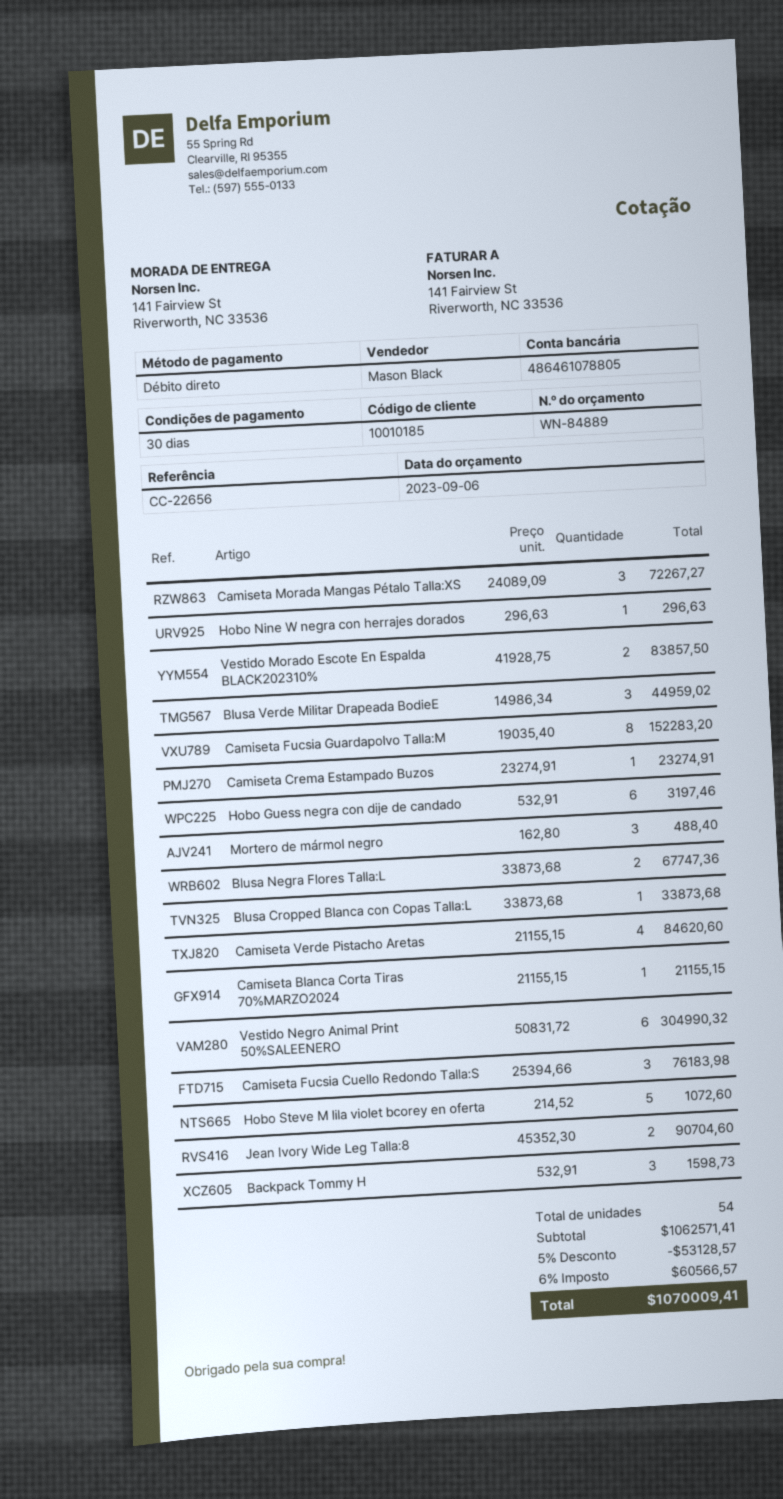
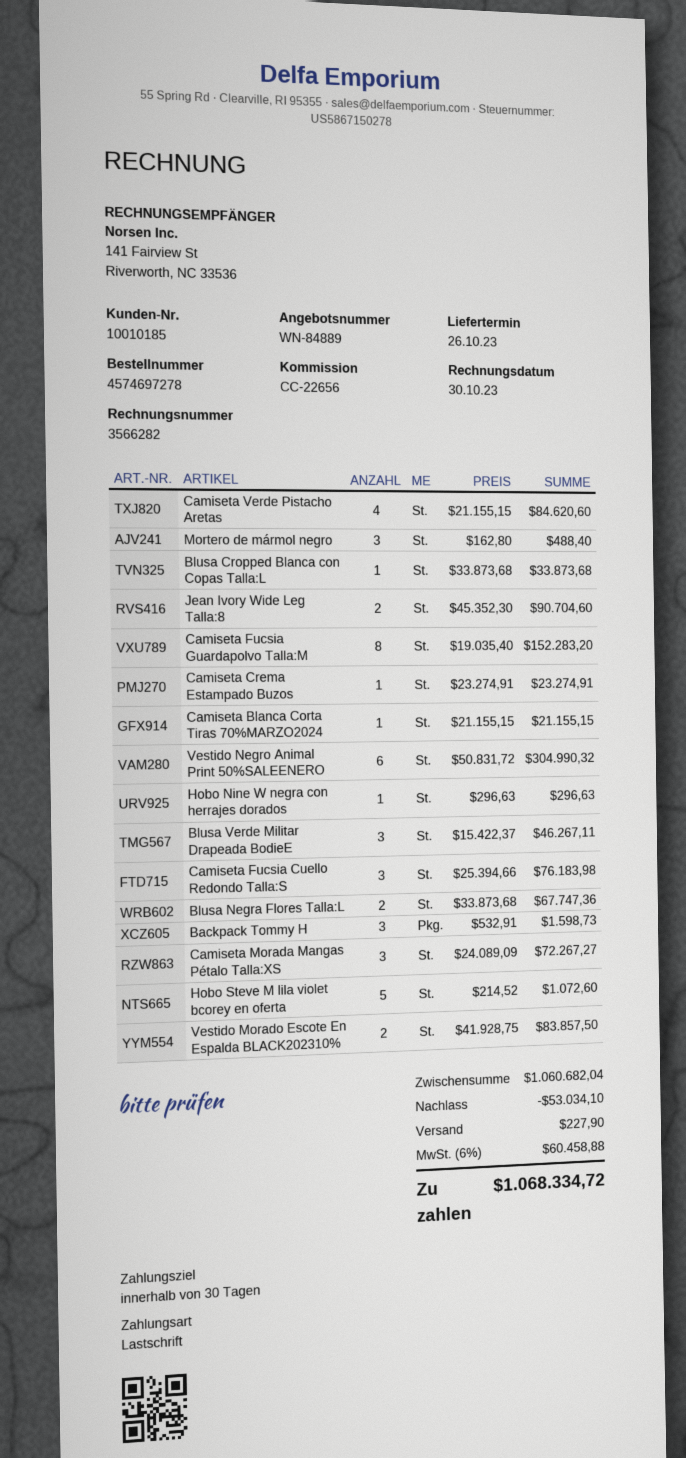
Blusa Verde Militar Drapeada BodieE: 3 x 14986.34 = 44959.02 -> 3 x 15422.37 = 46267.11
Hobo Guess negra con dije de candado: 6 x 532.91 = 3197.46 -> none
subtotal: 1062571.41 -> 1060682.04
discount: 53128.57 -> 53034.10
shipping: none -> 227.90
tax: 6% = 60566.57 -> 6% = 60458.88
total: 1070009.41 -> 1068334.72

